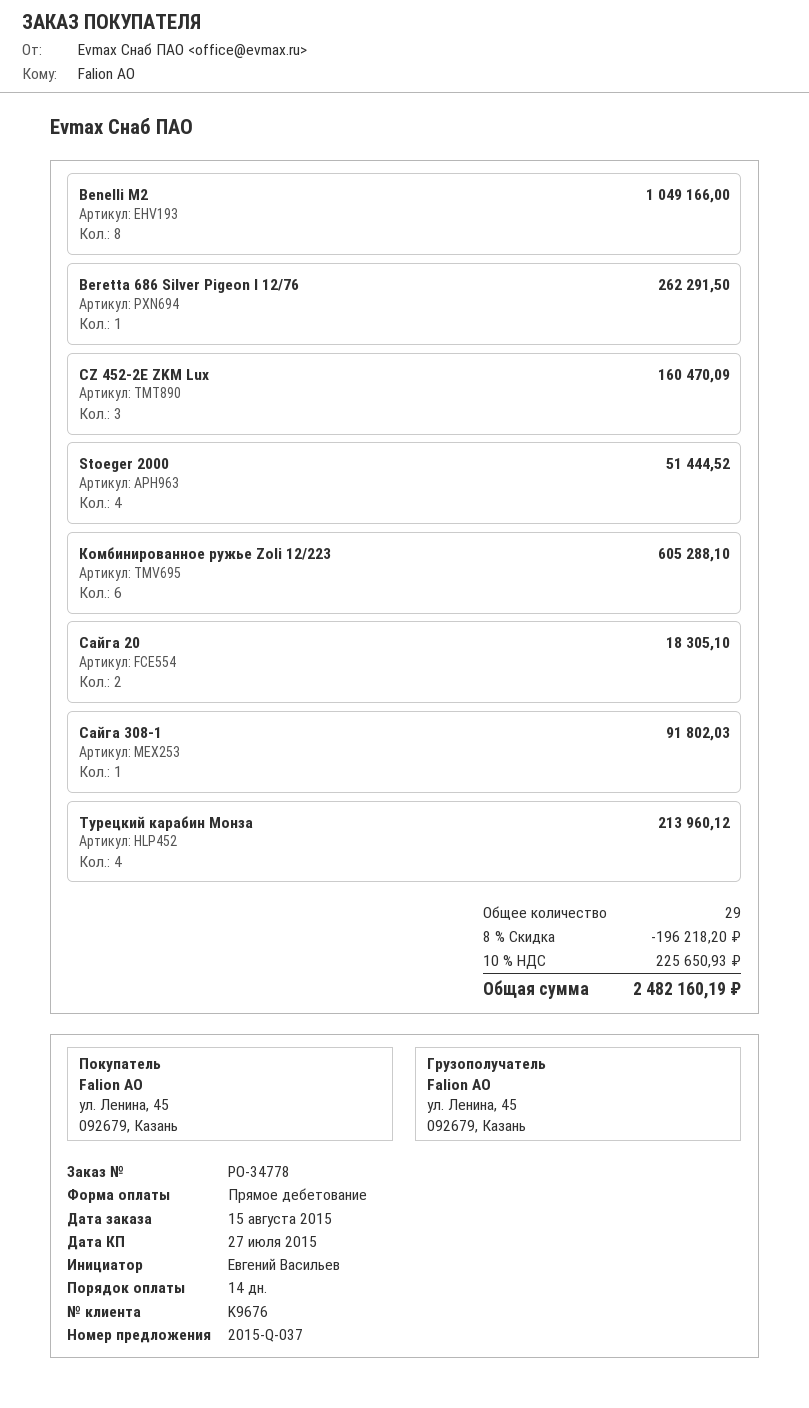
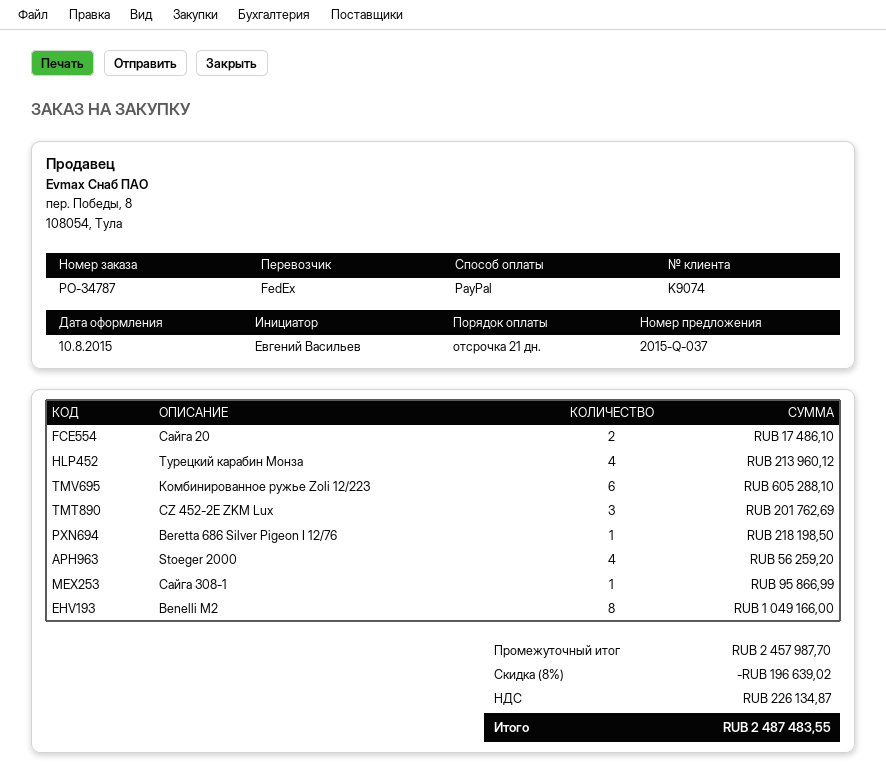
order number: PO-34778 -> PO-34787
order date: 2015-08-15 -> 2015-08-10
payment terms: 14 days -> 21 days
customer number: K9676 -> K9074
payment method: direct debit -> PayPal
Beretta 686 Silver Pigeon I 12/76: 1 for 262291.50 -> 1 for 218198.50
CZ 452-2E ZKM Lux: 3 for 160470.09 -> 3 for 201762.69
Stoeger 2000: 4 for 51444.52 -> 4 for 56259.20
Сайга 20: 2 for 18305.10 -> 2 for 17486.10
Сайга 308-1: 1 for 91802.03 -> 1 for 95866.99
discount: 8% = 196218.20 -> 8% = 196639.02
tax: 225650.93 -> 226134.87
total: 2482160.19 -> 2487483.55

